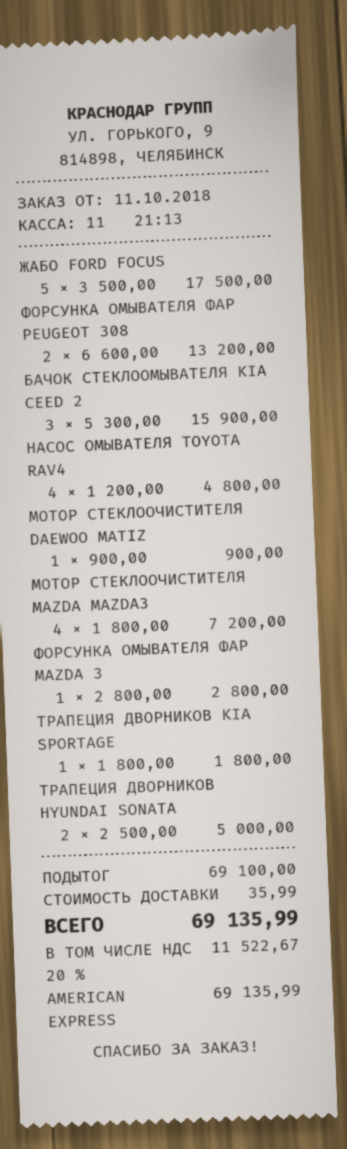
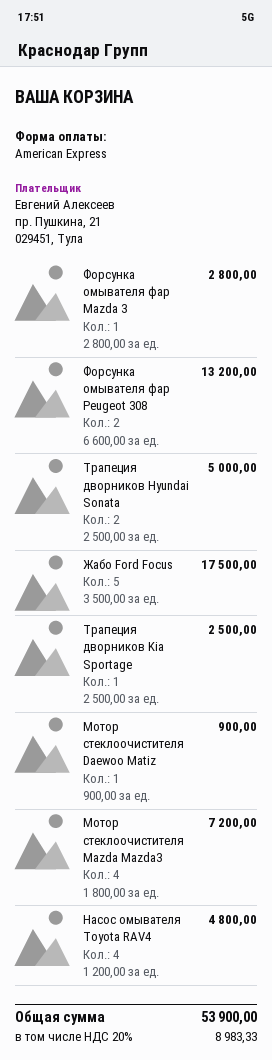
БАЧОК СТЕКЛООМЫВАТЕЛЯ KIA CEED 2: 3 x 5300.00 = 15900.00 -> none
ТРАПЕЦИЯ ДВОРНИКОВ KIA SPORTAGE: 1 x 1800.00 = 1800.00 -> 1 x 2500.00 = 2500.00
shipping: 35.99 -> none
tax: 20% = 11522.67 -> 20% = 8983.33
total: 69135.99 -> 53900.00

